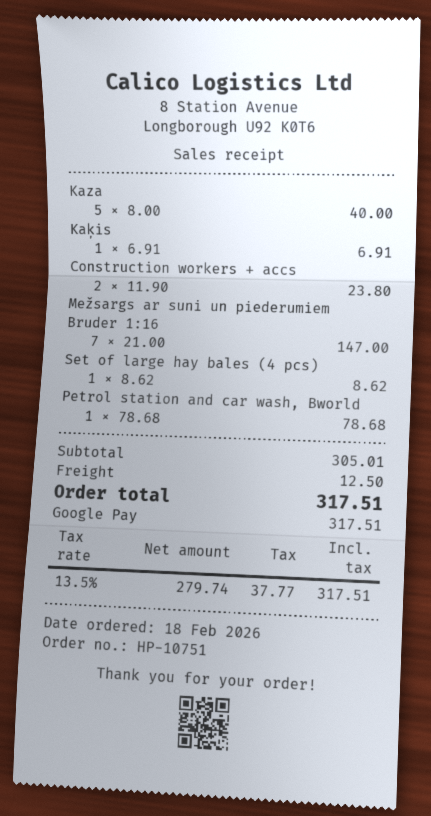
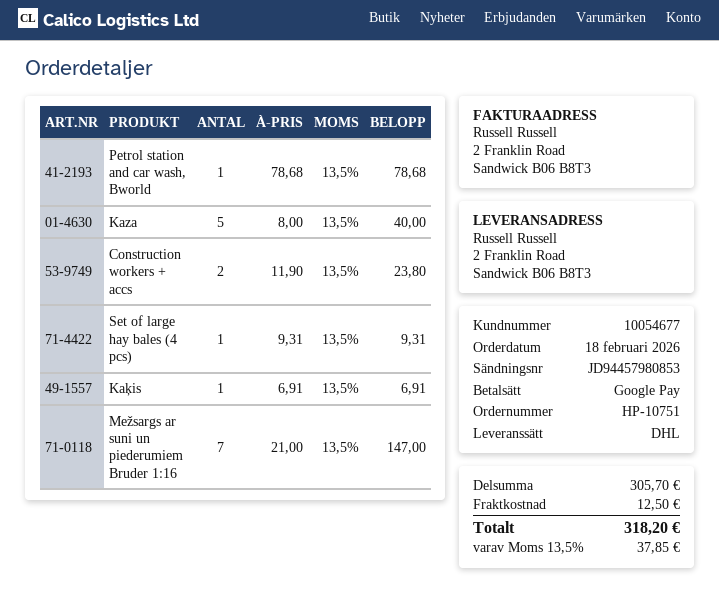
Set of large hay bales (4 pcs): 1 x 8.62 = 8.62 -> 1 x 9.31 = 9.31
subtotal: 305.01 -> 305.70
tax: 13.5% = 37.77 -> 13.5% = 37.85
total: 317.51 -> 318.20

